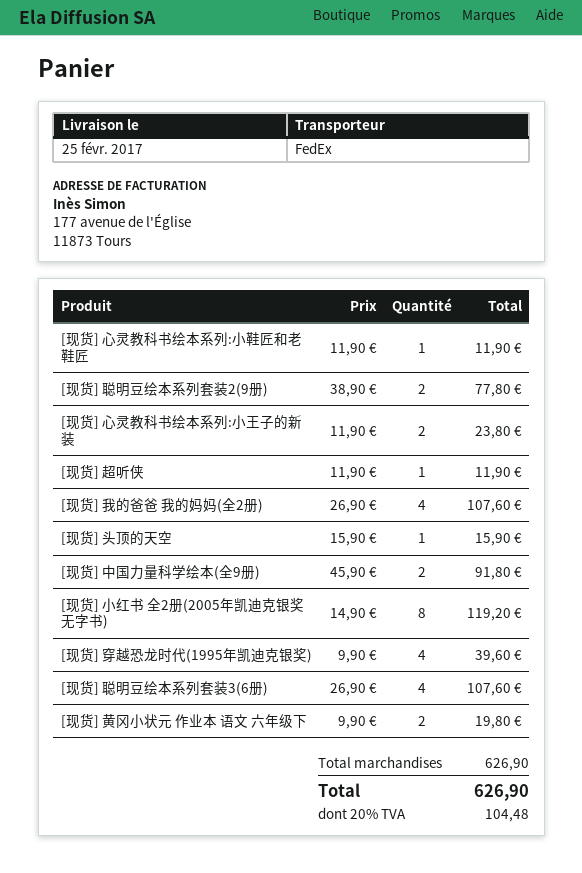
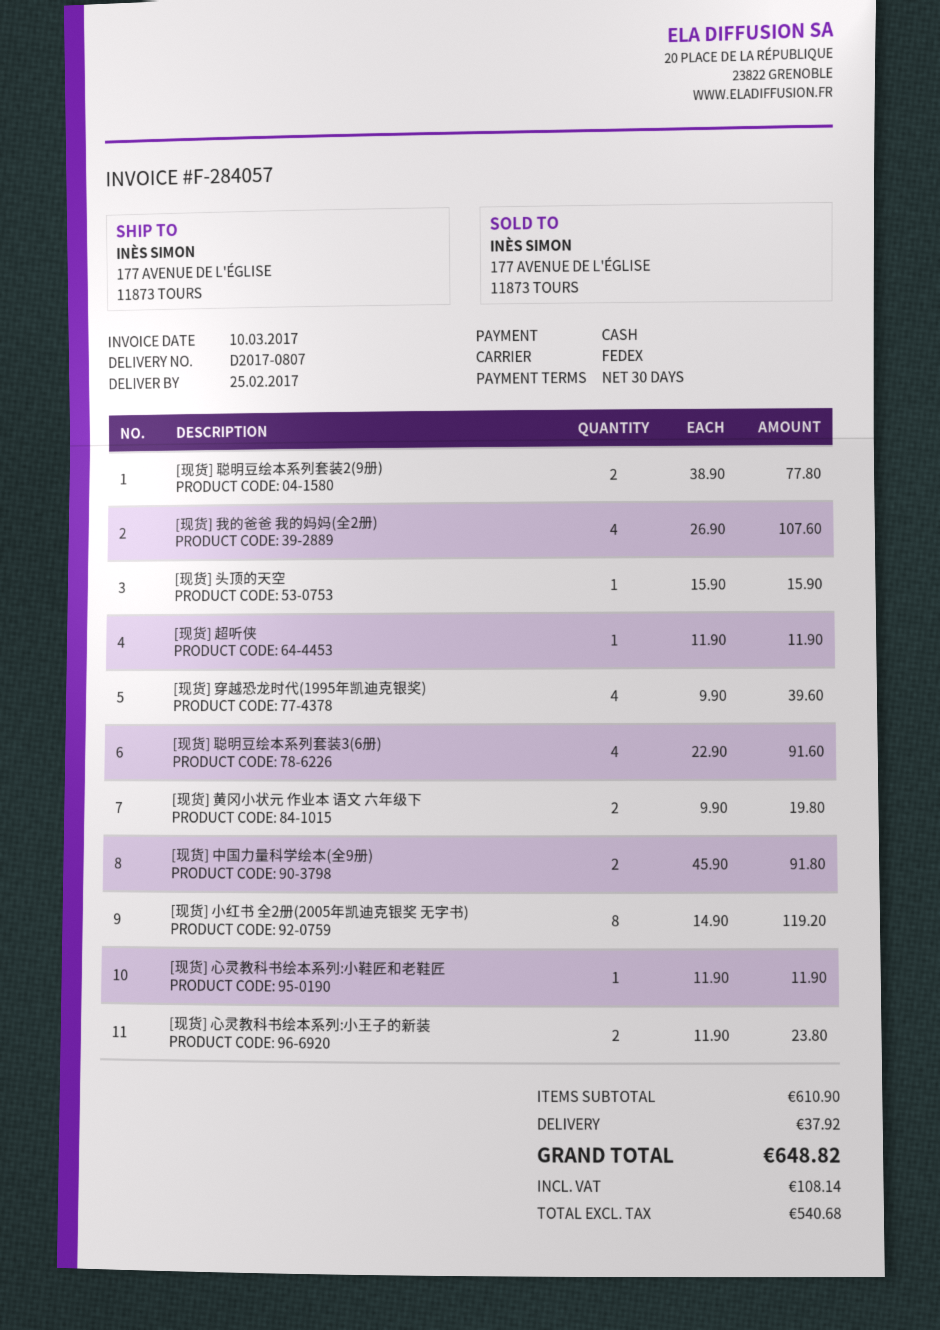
[现货] 聪明豆绘本系列套装3(6册): 4 x 26.90 = 107.60 -> 4 x 22.90 = 91.60
subtotal: 626.90 -> 610.90
shipping: none -> 37.92
tax: 104.48 -> 108.14
total: 626.90 -> 648.82

